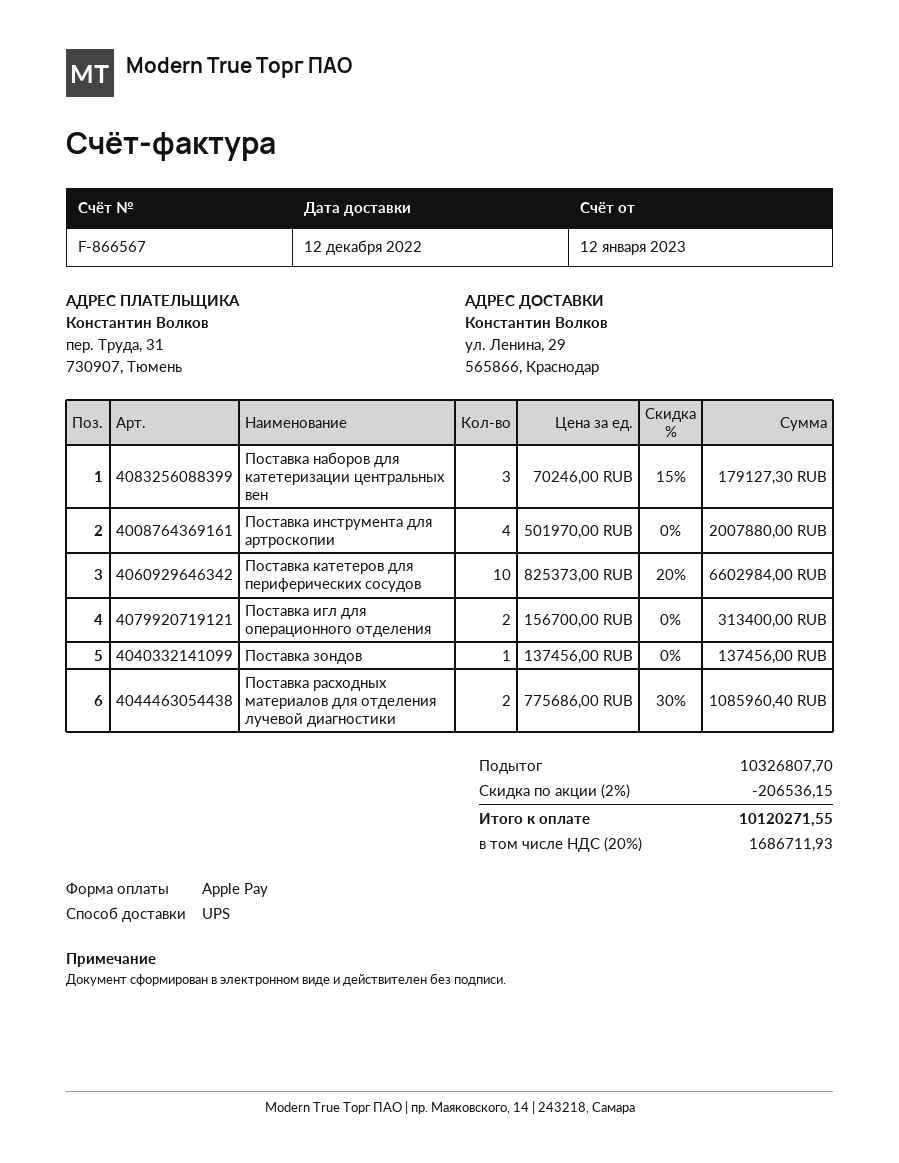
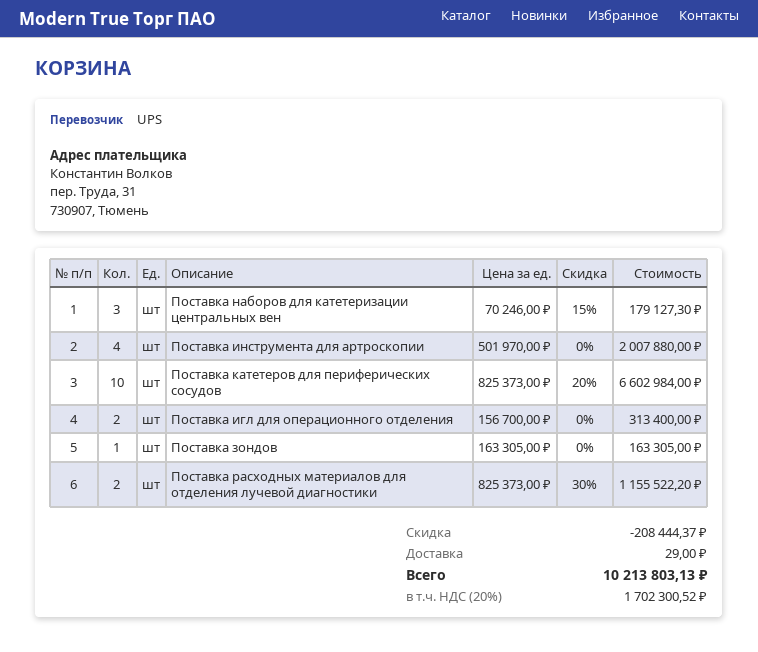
Поставка зондов: 1 x 137456.00 = 137456.00 -> 1 x 163305.00 = 163305.00
Поставка расходных материалов для отделения лучевой диагностики: 2 x 775686.00 - 30% = 1085960.40 -> 2 x 825373.00 - 30% = 1155522.20
discount: 206536.15 -> 208444.37
shipping: none -> 29.00
tax: 20% = 1686711.93 -> 20% = 1702300.52
total: 10120271.55 -> 10213803.13

